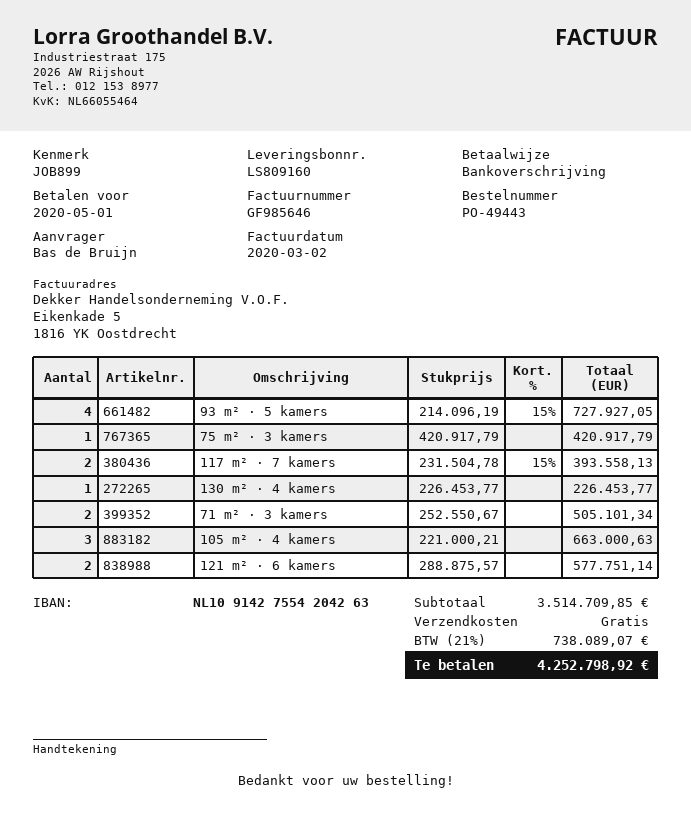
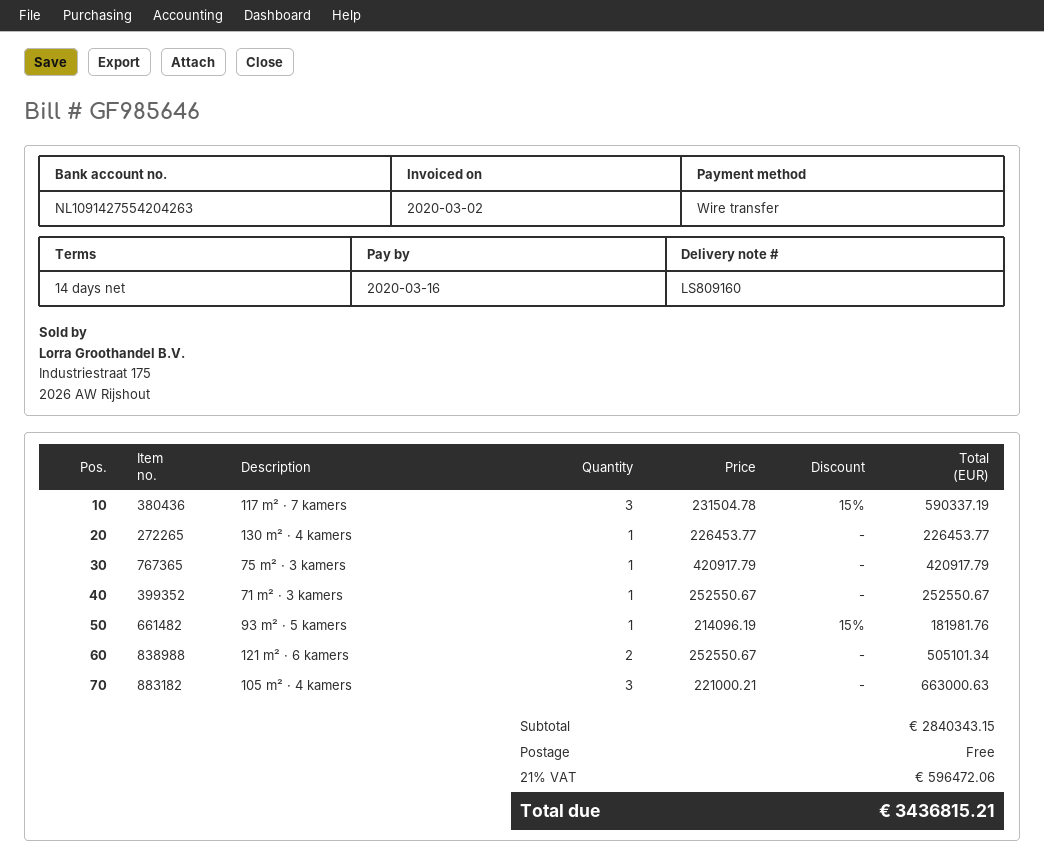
due date: 2020-05-01 -> 2020-03-16
93 m² · 5 kamers: 4 x 214096.19 - 15% = 727927.05 -> 1 x 214096.19 - 15% = 181981.76
117 m² · 7 kamers: 2 x 231504.78 - 15% = 393558.13 -> 3 x 231504.78 - 15% = 590337.19
71 m² · 3 kamers: 2 x 252550.67 = 505101.34 -> 1 x 252550.67 = 252550.67
121 m² · 6 kamers: 2 x 288875.57 = 577751.14 -> 2 x 252550.67 = 505101.34
subtotal: 3514709.85 -> 2840343.15
tax: 21% = 738089.07 -> 21% = 596472.06
total: 4252798.92 -> 3436815.21

